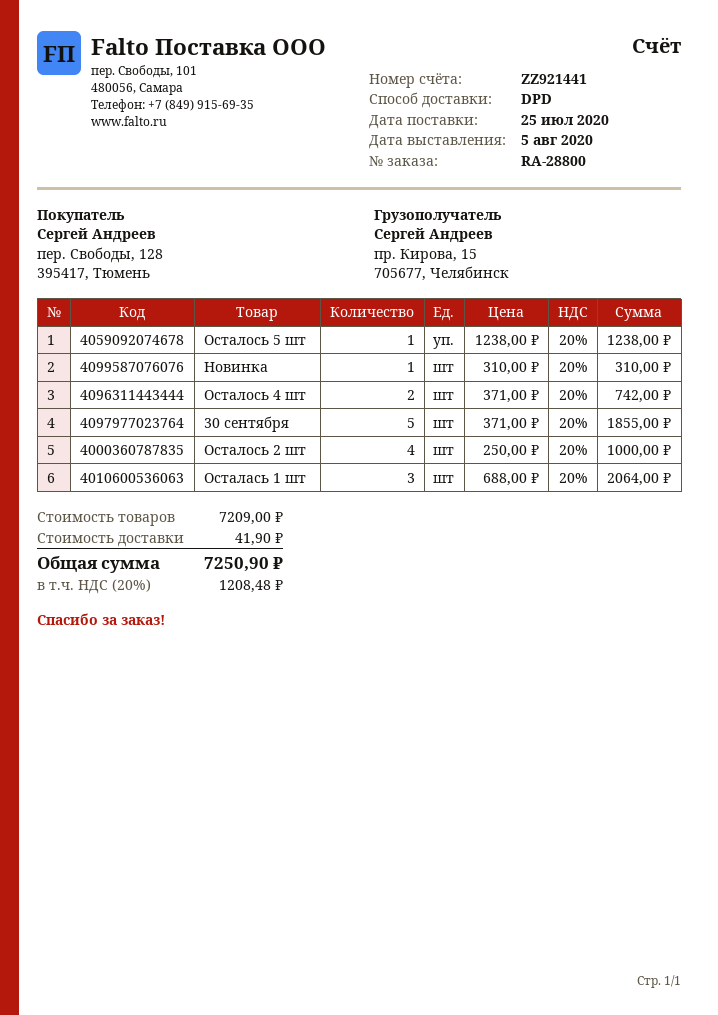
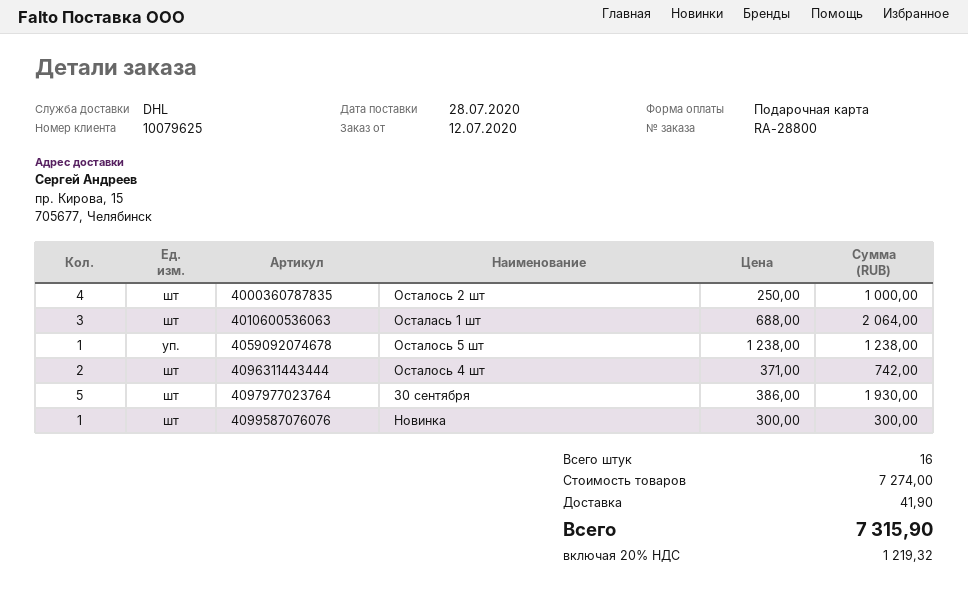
delivery date: 2020-07-25 -> 2020-07-28
shipping method: DPD -> DHL
Новинка: 1 x 310.00 = 310.00 -> 1 x 300.00 = 300.00
30 сентября: 5 x 371.00 = 1855.00 -> 5 x 386.00 = 1930.00
subtotal: 7209.00 -> 7274.00
tax: 20% = 1208.48 -> 20% = 1219.32
total: 7250.90 -> 7315.90

